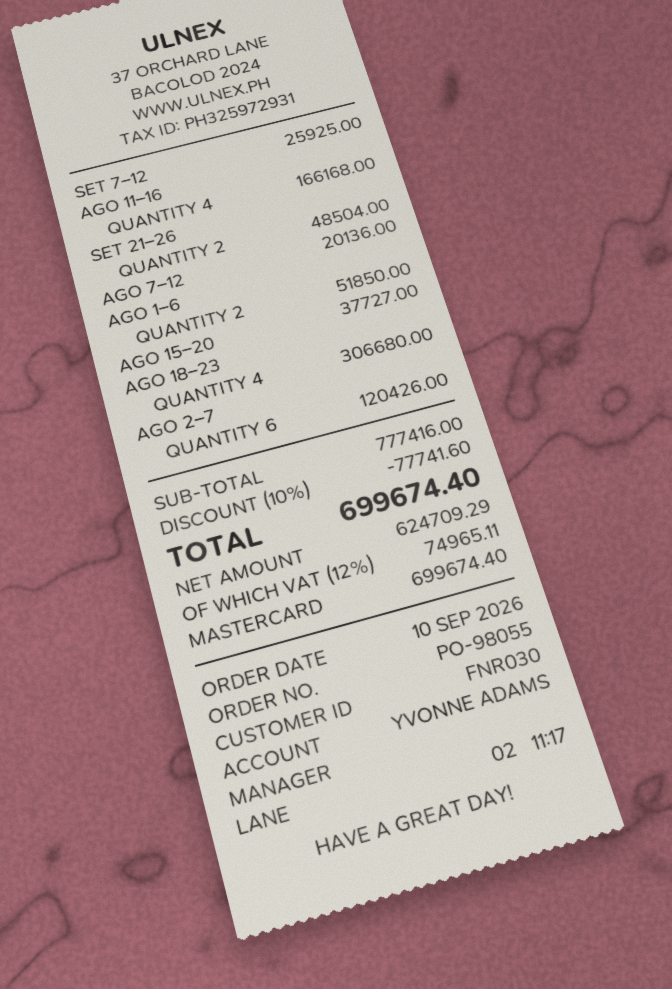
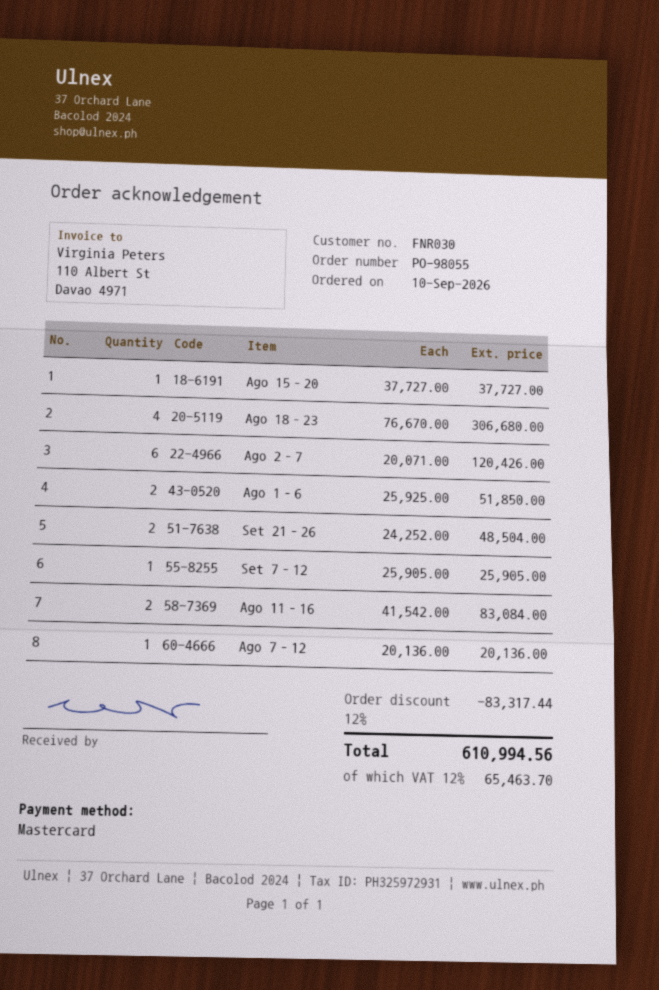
SET 7–12: 1 for 25925.00 -> 1 for 25905.00
AGO 11–16: 4 for 166168.00 -> 2 for 83084.00
discount: 10% = 77741.60 -> 12% = 83317.44
tax: 12% = 74965.11 -> 12% = 65463.70
total: 699674.40 -> 610994.56

